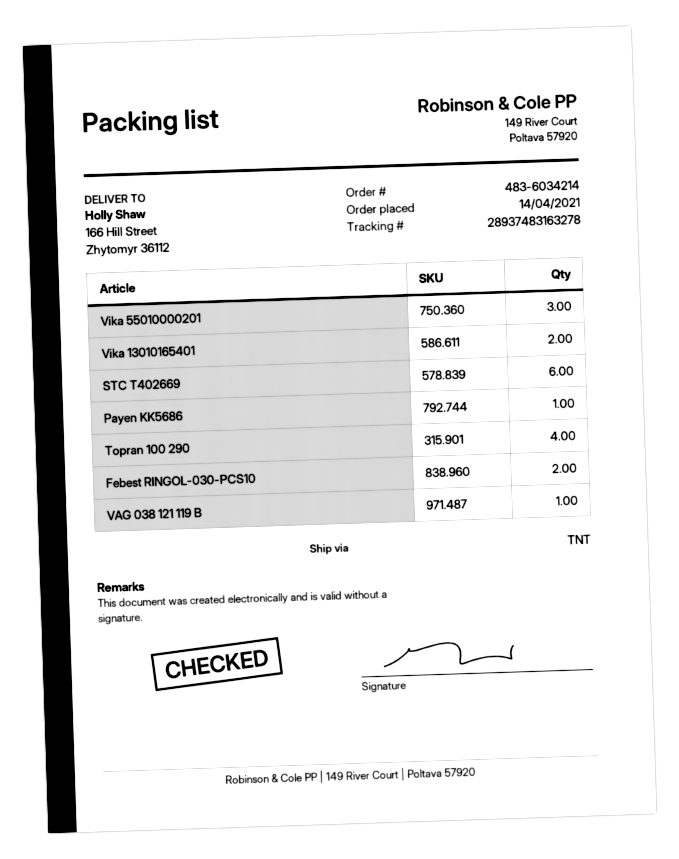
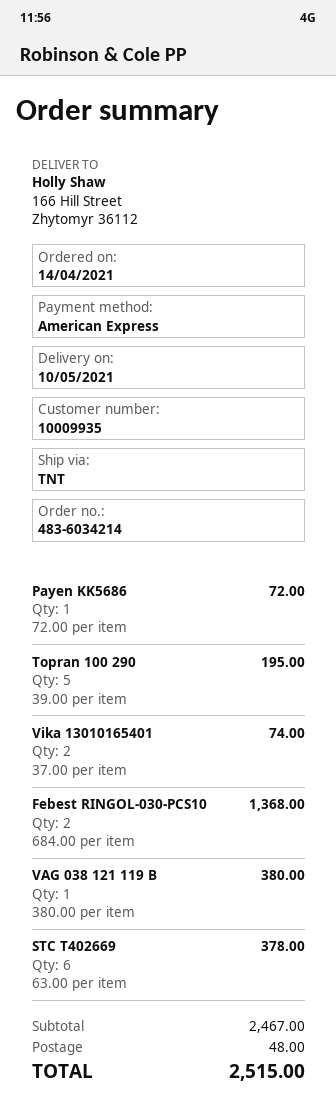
Vika 55010000201: 3 -> none
Topran 100 290: 4 -> 5

